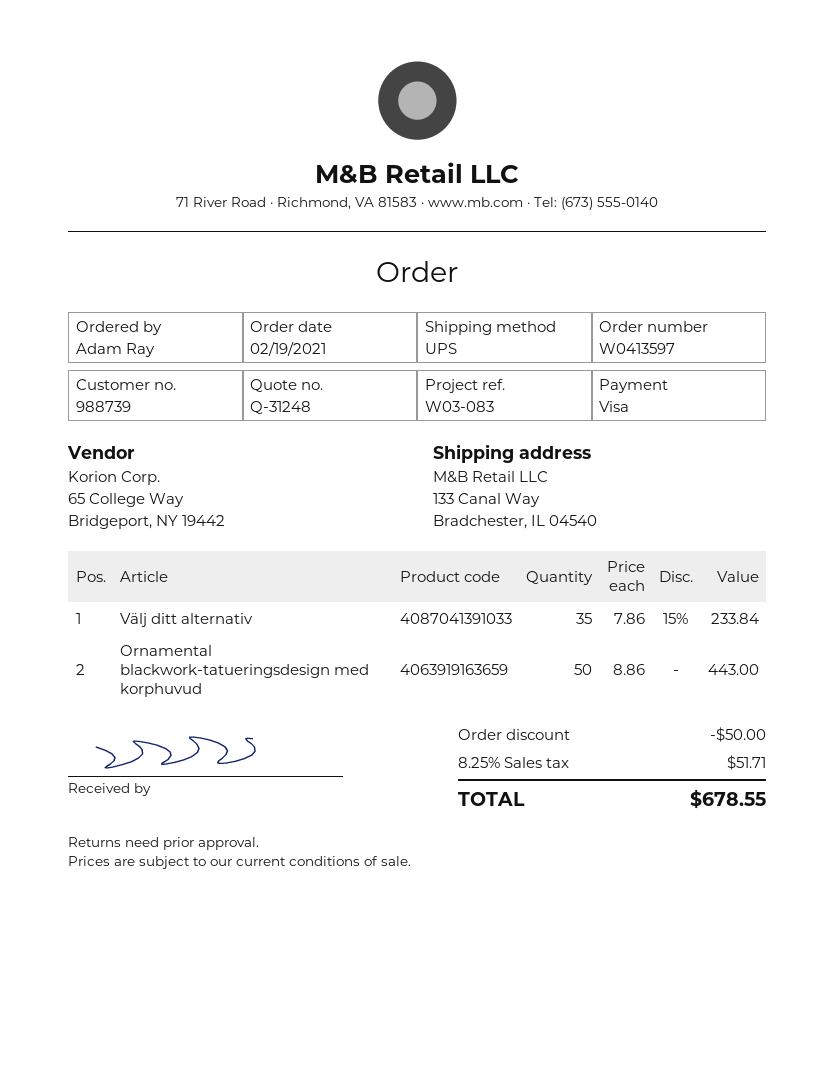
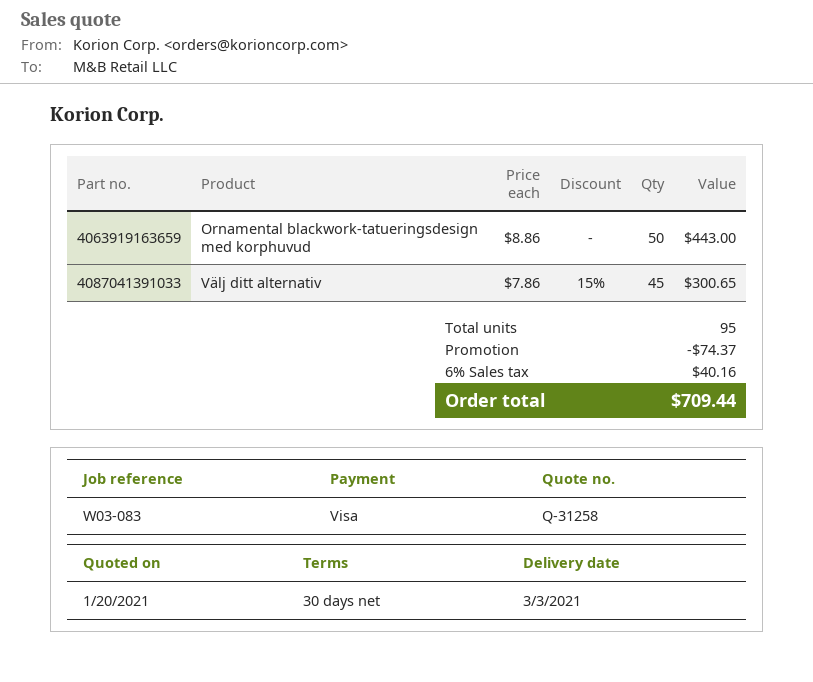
quote number: Q-31248 -> Q-31258
Välj ditt alternativ: 35 x 7.86 - 15% = 233.84 -> 45 x 7.86 - 15% = 300.65
discount: 50.00 -> 74.37
tax: 8.25% = 51.71 -> 6% = 40.16
total: 678.55 -> 709.44

